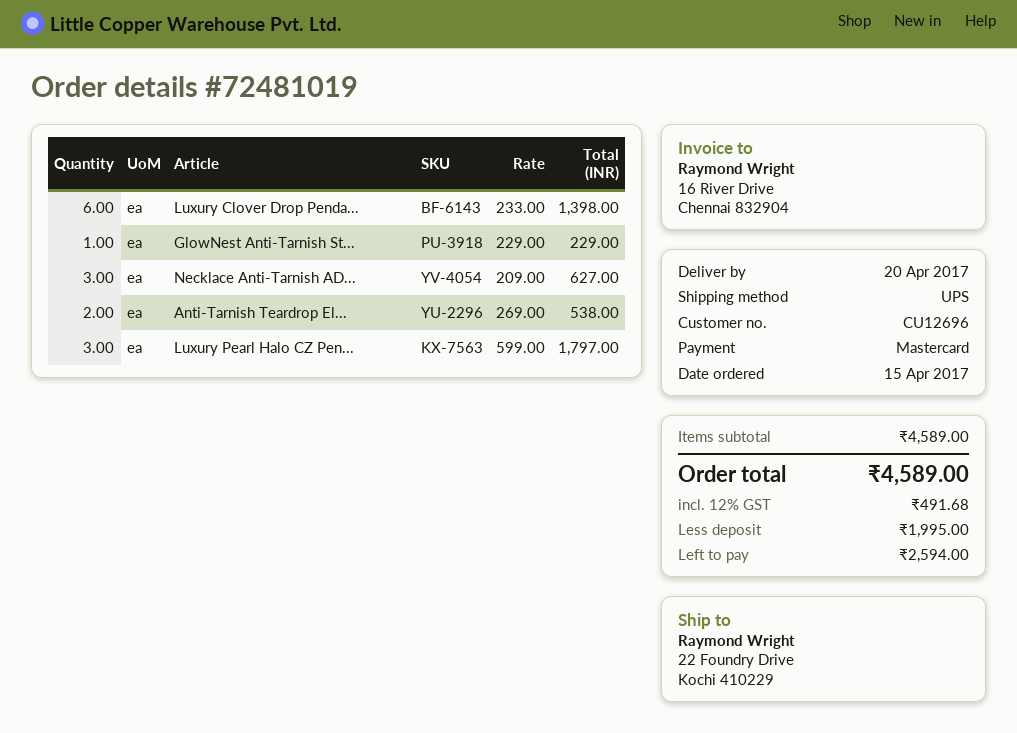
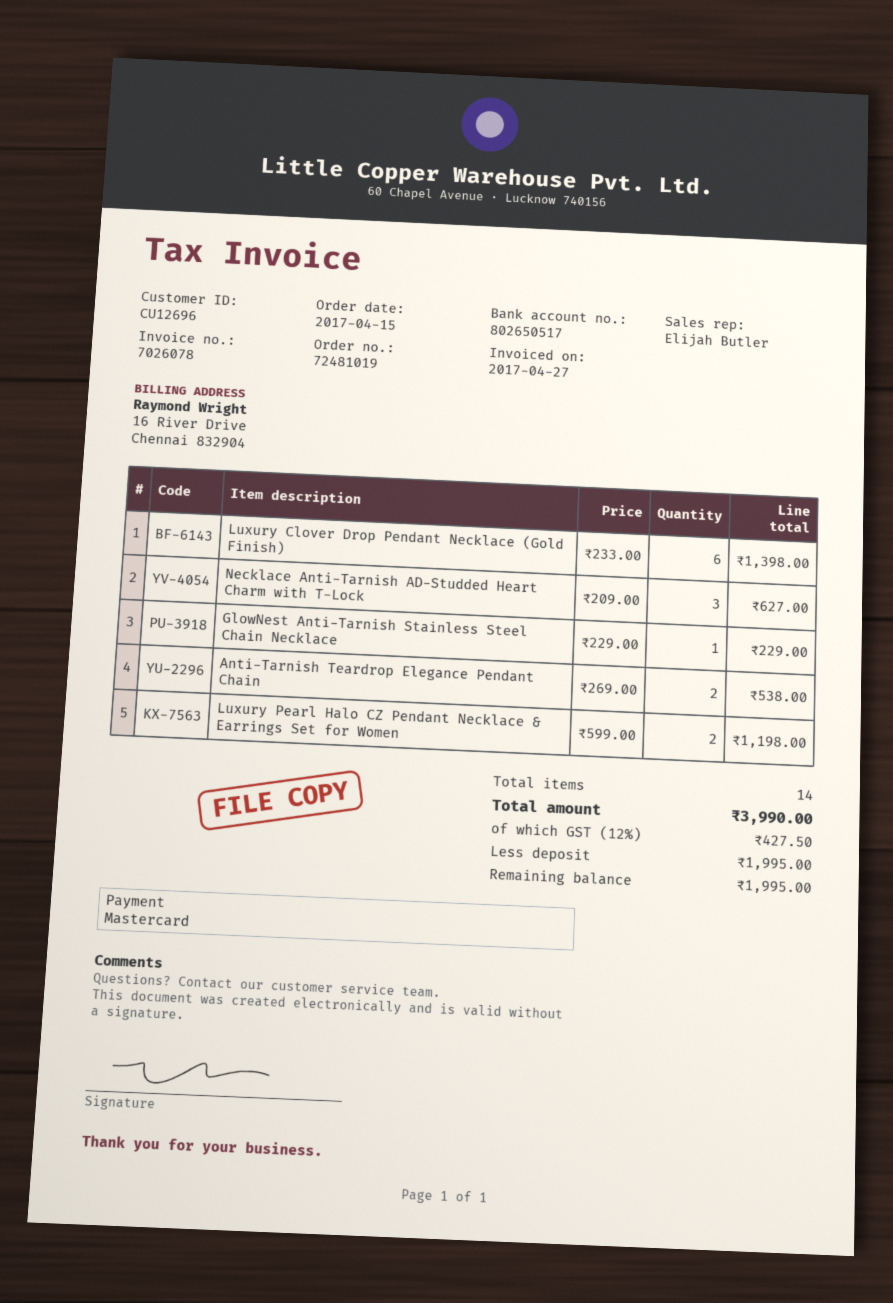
Luxury Pearl Halo CZ Pen...: 3 x 599.00 = 1797.00 -> 2 x 599.00 = 1198.00
tax: 12% = 491.68 -> 12% = 427.50
total: 4589.00 -> 3990.00
balance: 2594.00 -> 1995.00

